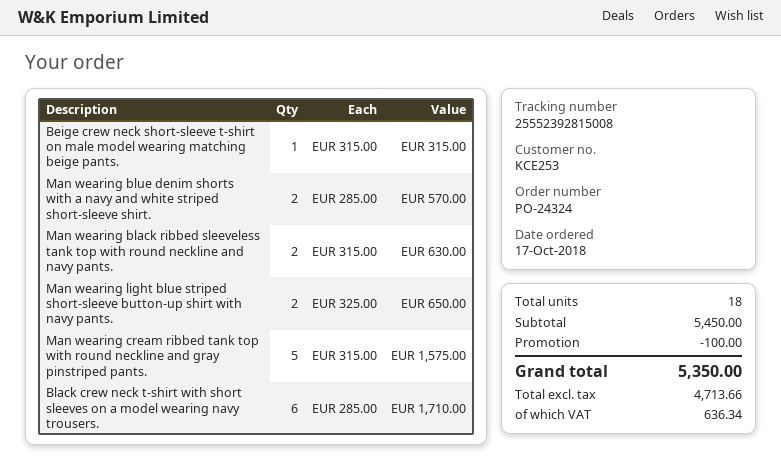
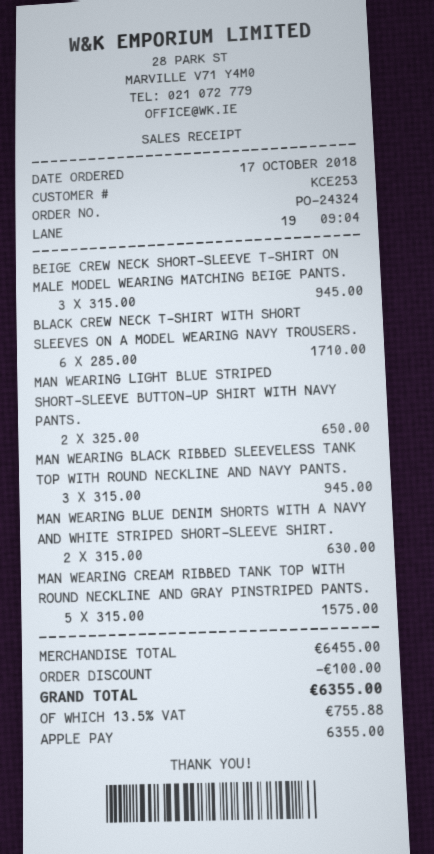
Beige crew neck short-sleeve t-shirt on male model wearing matching beige pants.: 1 x 315.00 = 315.00 -> 3 x 315.00 = 945.00
Man wearing blue denim shorts with a navy and white striped short-sleeve shirt.: 2 x 285.00 = 570.00 -> 2 x 315.00 = 630.00
Man wearing black ribbed sleeveless tank top with round neckline and navy pants.: 2 x 315.00 = 630.00 -> 3 x 315.00 = 945.00
subtotal: 5450.00 -> 6455.00
tax: 636.34 -> 755.88
total: 5350.00 -> 6355.00

